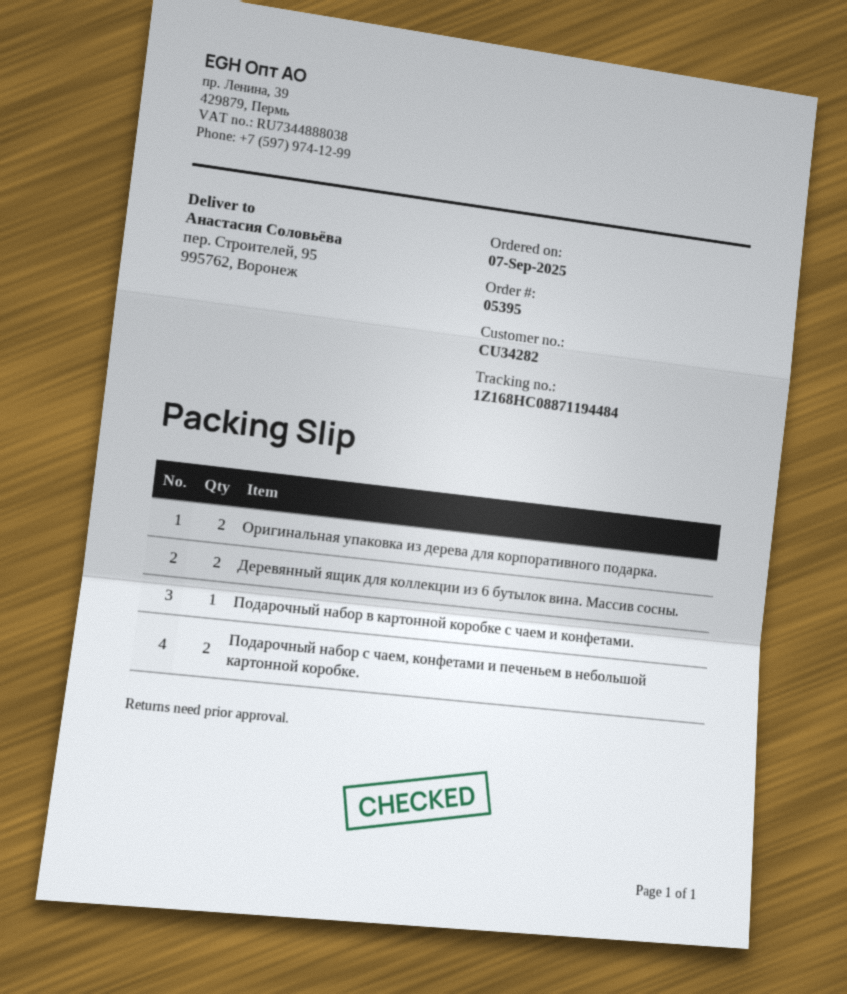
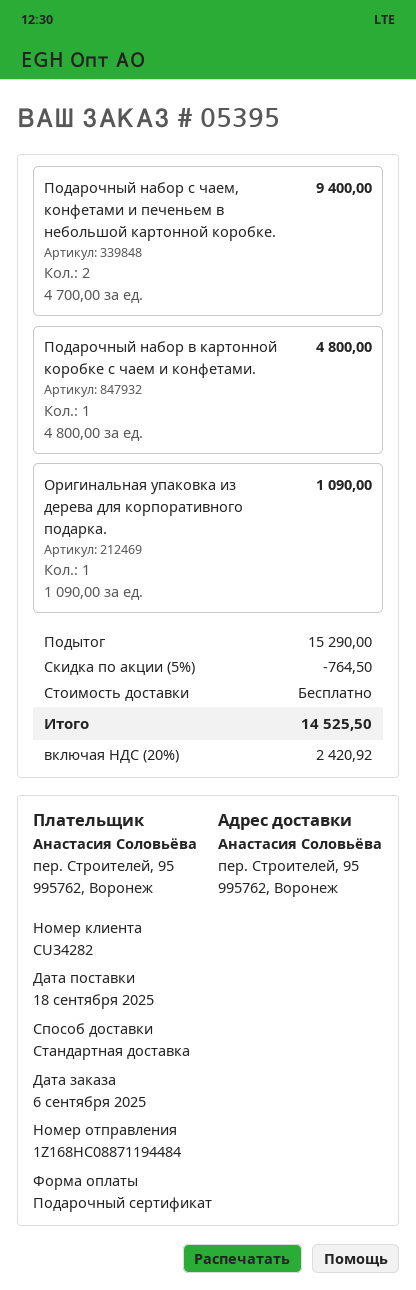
order date: 2025-09-07 -> 2025-09-06
Оригинальная упаковка из дерева для корпоративного подарка.: 2 -> 1
Деревянный ящик для коллекции из 6 бутылок вина. Массив сосны.: 2 -> none

